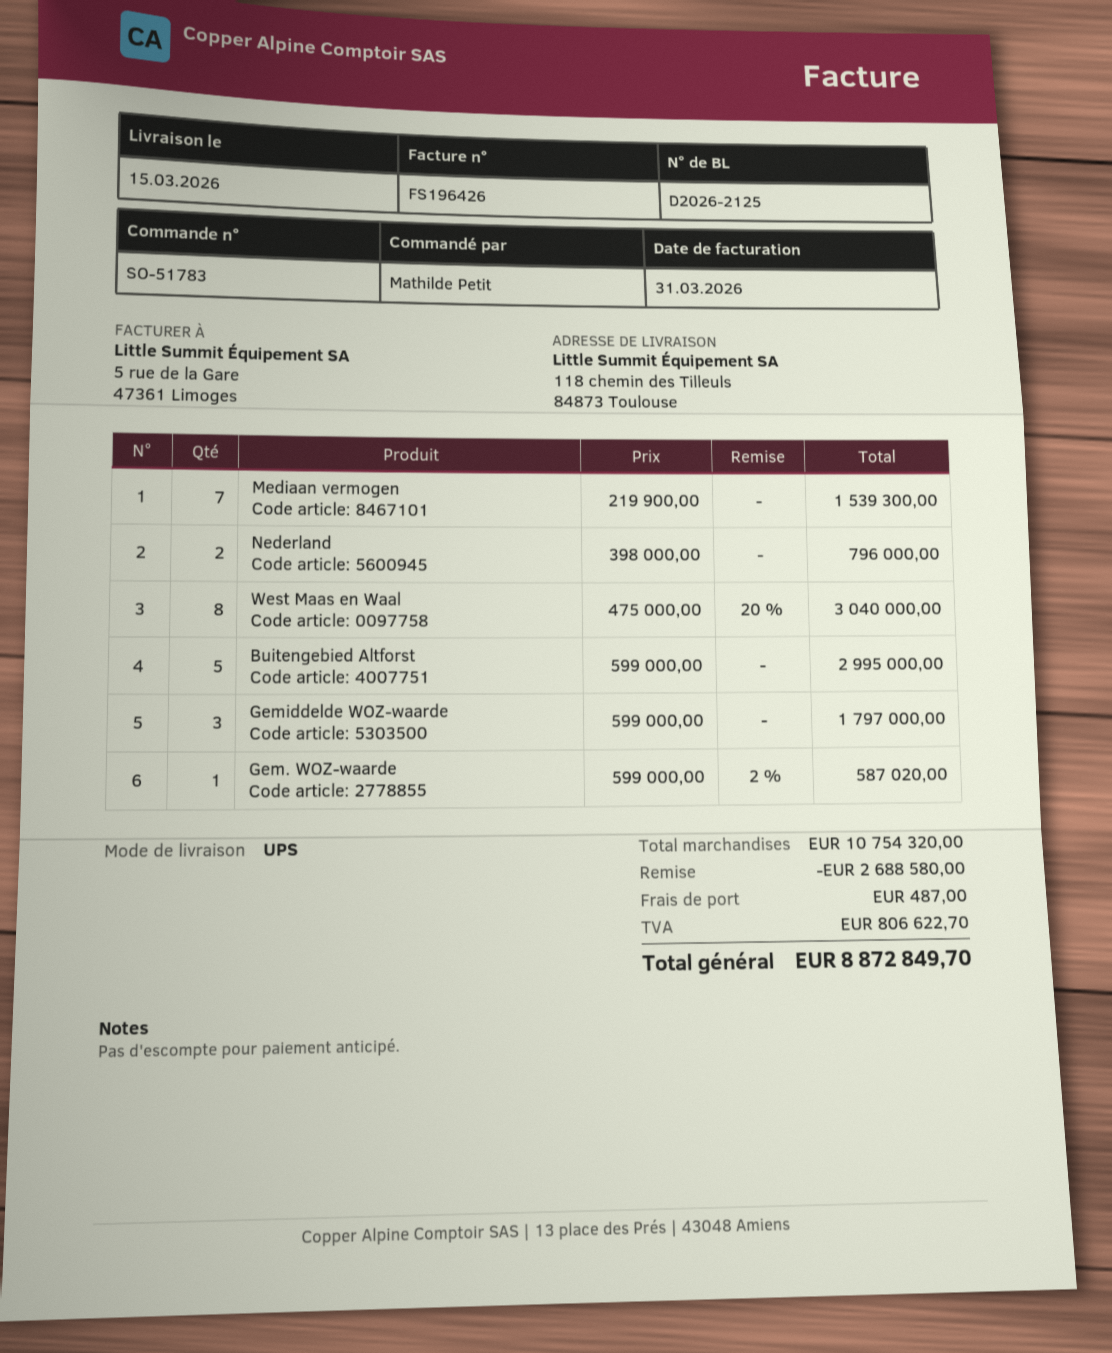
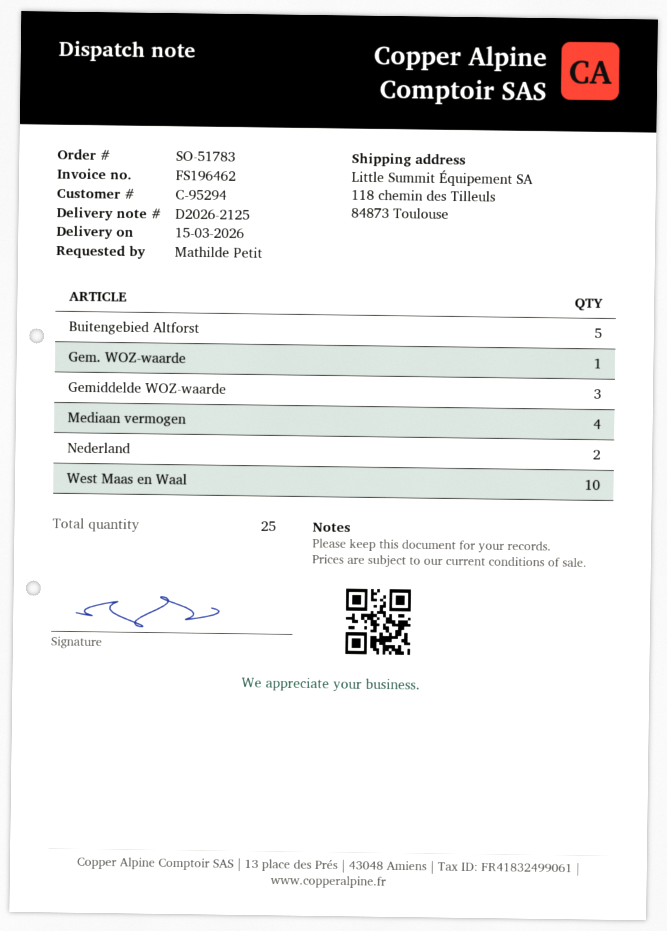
invoice number: FS196426 -> FS196462
Mediaan vermogen: 7 -> 4
West Maas en Waal: 8 -> 10

